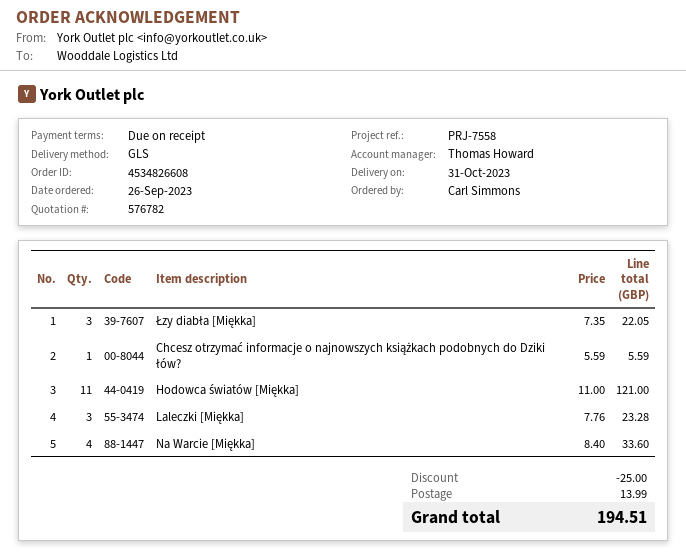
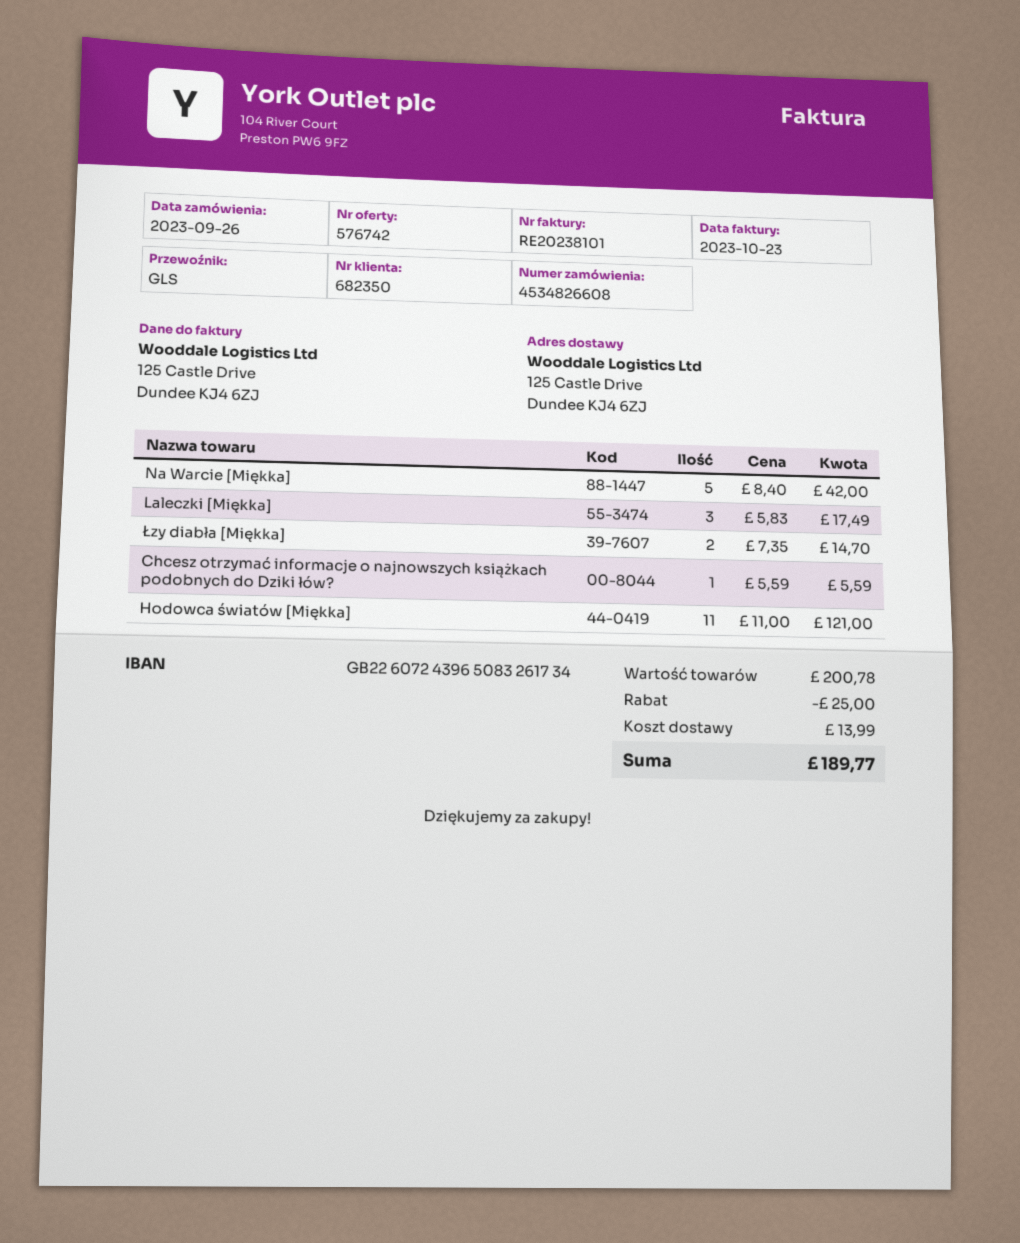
quote number: 576782 -> 576742
Łzy diabła [Miękka]: 3 x 7.35 = 22.05 -> 2 x 7.35 = 14.70
Laleczki [Miękka]: 3 x 7.76 = 23.28 -> 3 x 5.83 = 17.49
Na Warcie [Miękka]: 4 x 8.40 = 33.60 -> 5 x 8.40 = 42.00
total: 194.51 -> 189.77

